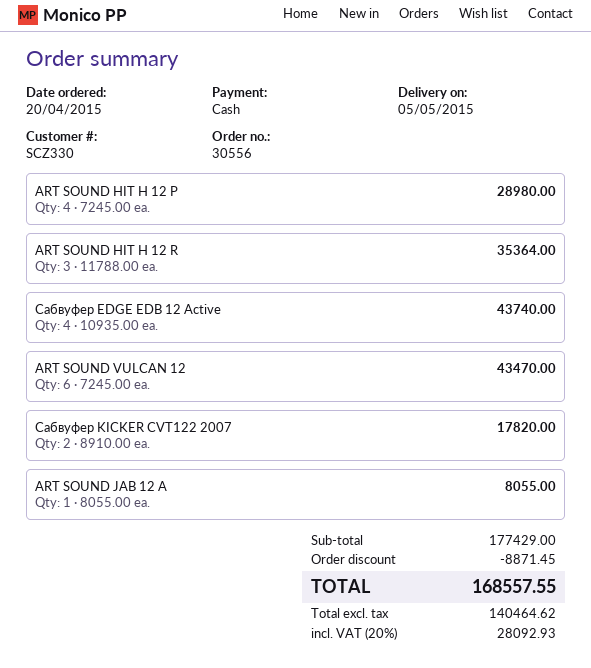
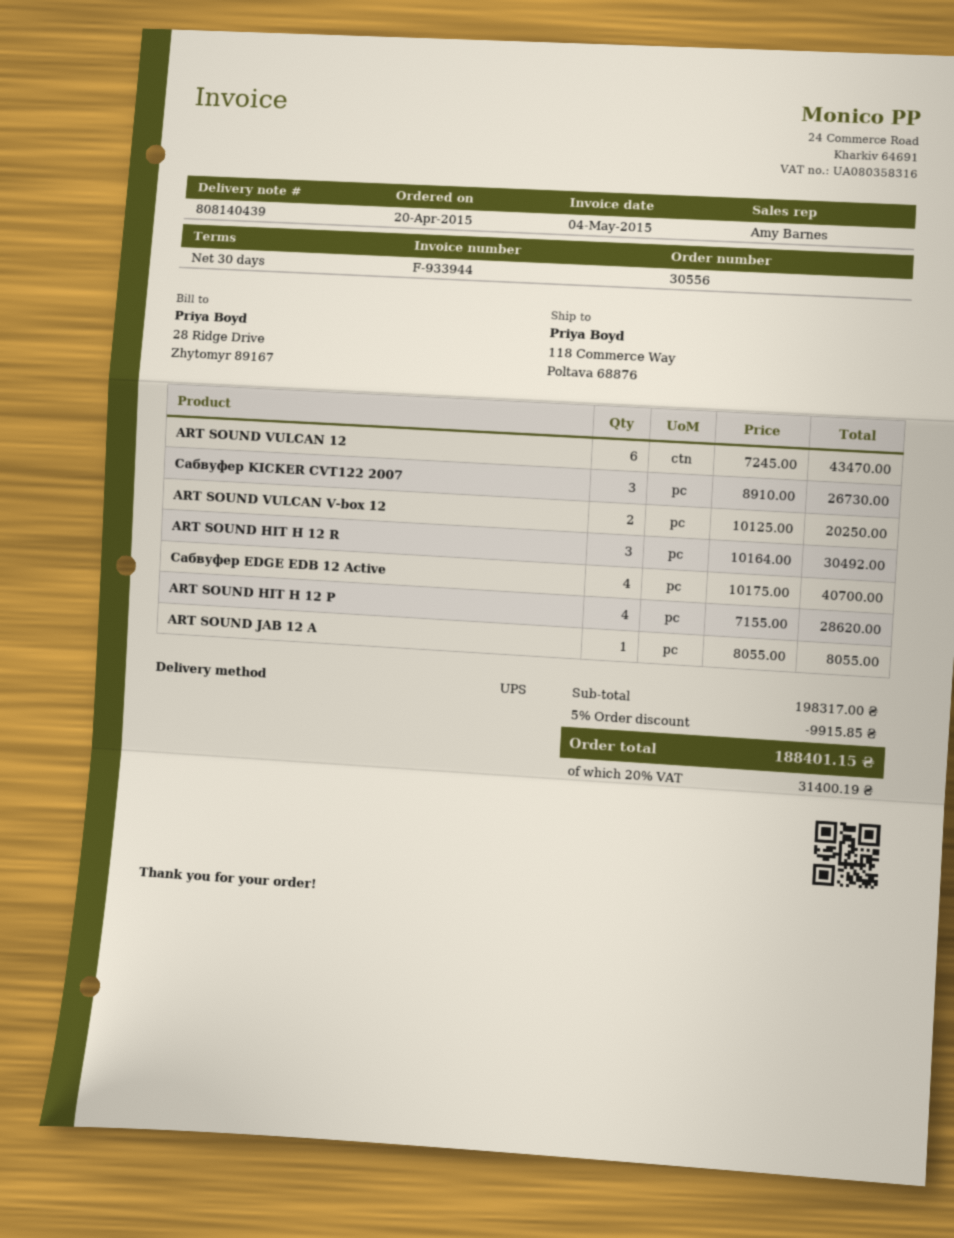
ART SOUND HIT H 12 P: 4 x 7245.00 = 28980.00 -> 4 x 7155.00 = 28620.00
ART SOUND HIT H 12 R: 3 x 11788.00 = 35364.00 -> 3 x 10164.00 = 30492.00
Сабвуфер EDGE EDB 12 Active: 4 x 10935.00 = 43740.00 -> 4 x 10175.00 = 40700.00
Сабвуфер KICKER CVT122 2007: 2 x 8910.00 = 17820.00 -> 3 x 8910.00 = 26730.00
ART SOUND VULCAN V-box 12: none -> 2 x 10125.00 = 20250.00
subtotal: 177429.00 -> 198317.00
discount: 8871.45 -> 9915.85
tax: 20% = 28092.93 -> 20% = 31400.19
total: 168557.55 -> 188401.15

